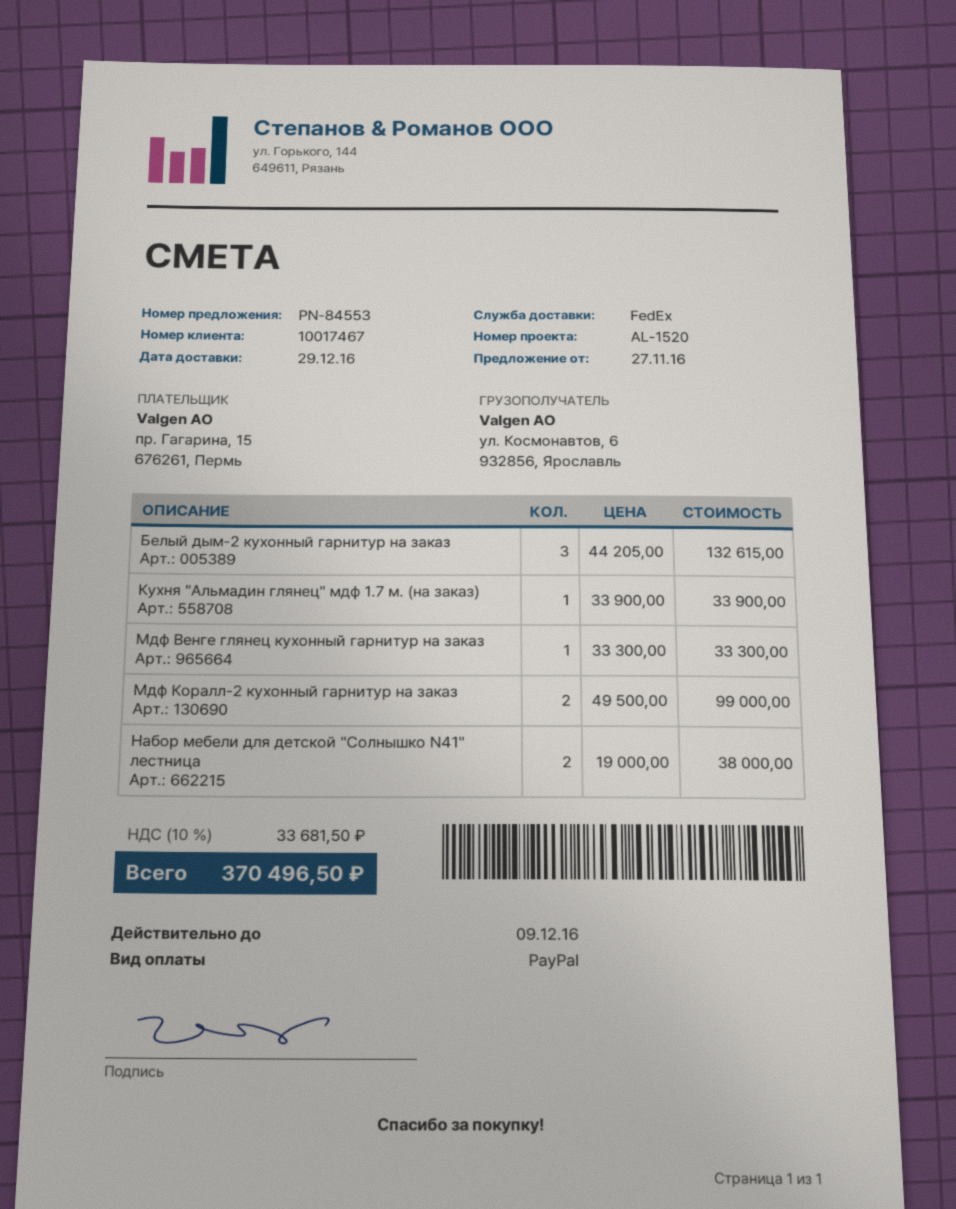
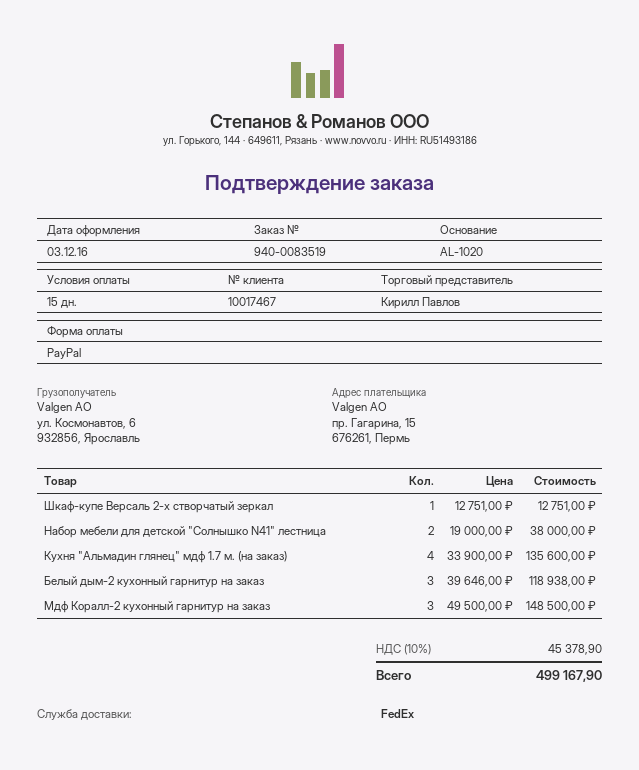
reference: AL-1520 -> AL-1020
Белый дым-2 кухонный гарнитур на заказ: 3 x 44205.00 = 132615.00 -> 3 x 39646.00 = 118938.00
Кухня "Альмадин глянец" мдф 1.7 м. (на заказ): 1 x 33900.00 = 33900.00 -> 4 x 33900.00 = 135600.00
Мдф Венге глянец кухонный гарнитур на заказ: 1 x 33300.00 = 33300.00 -> none
Мдф Коралл-2 кухонный гарнитур на заказ: 2 x 49500.00 = 99000.00 -> 3 x 49500.00 = 148500.00
Шкаф-купе Версаль 2-х створчатый зеркал: none -> 1 x 12751.00 = 12751.00
tax: 10% = 33681.50 -> 10% = 45378.90
total: 370496.50 -> 499167.90

